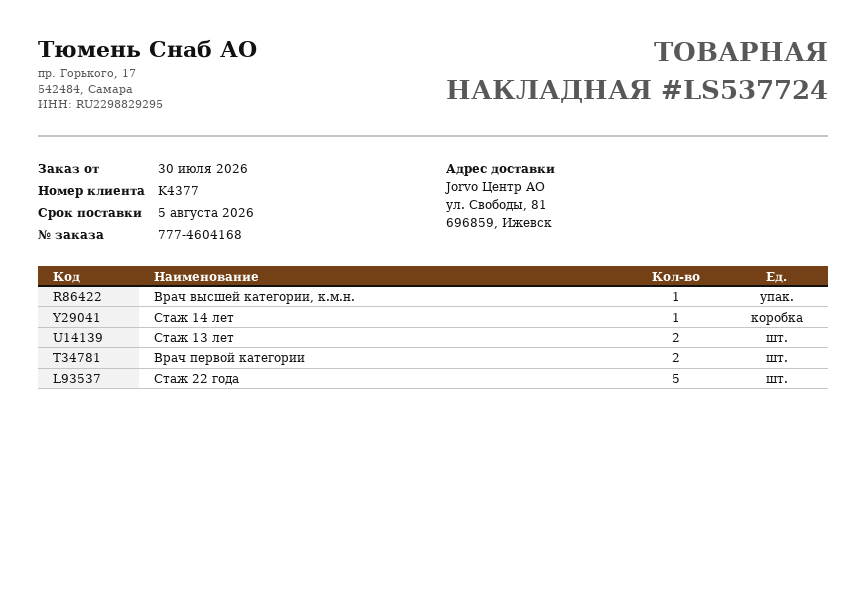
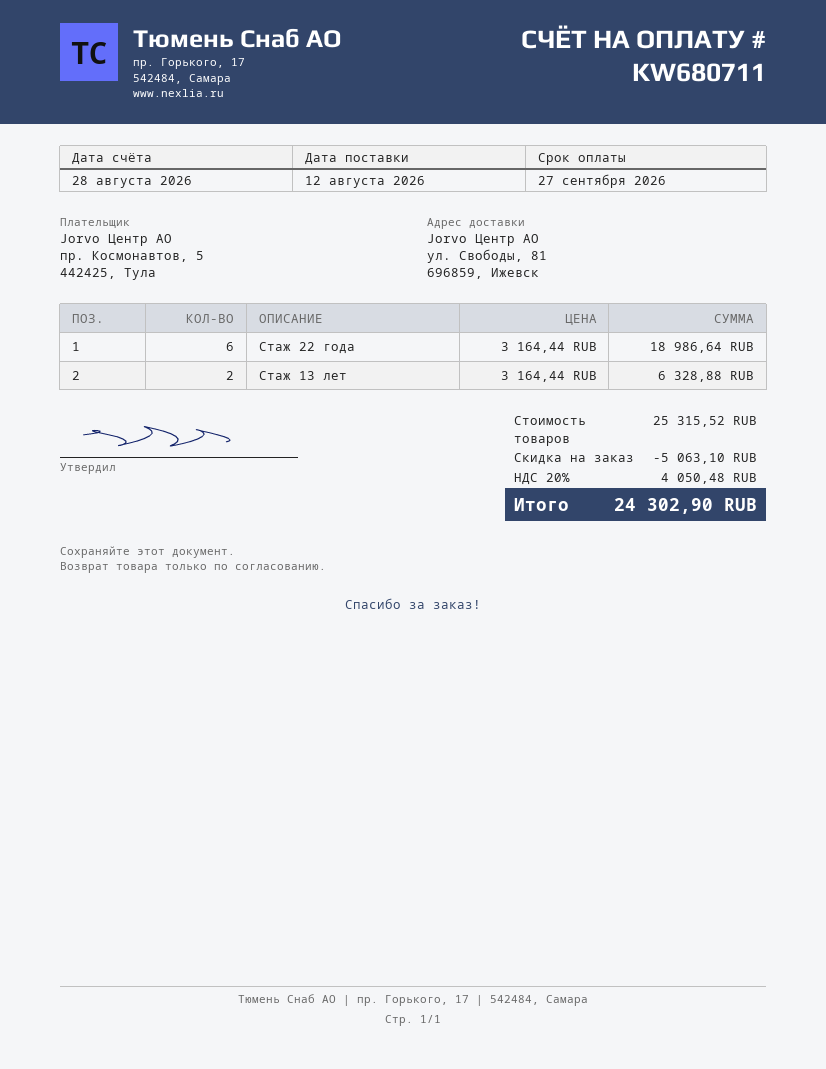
delivery date: 2026-08-05 -> 2026-08-12
Врач высшей категории, к.м.н.: 1 -> none
Стаж 14 лет: 1 -> none
Врач первой категории: 2 -> none
Стаж 22 года: 5 -> 6

